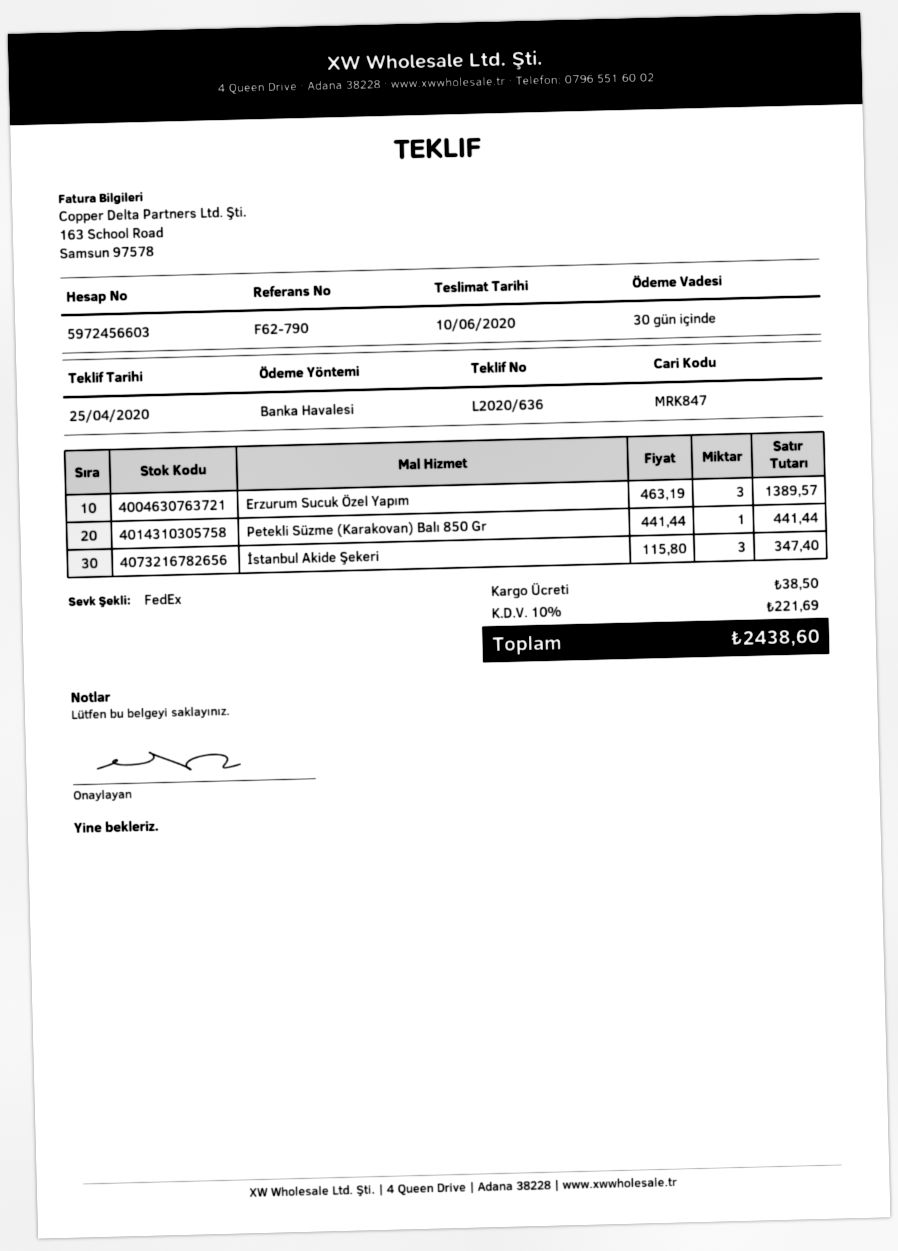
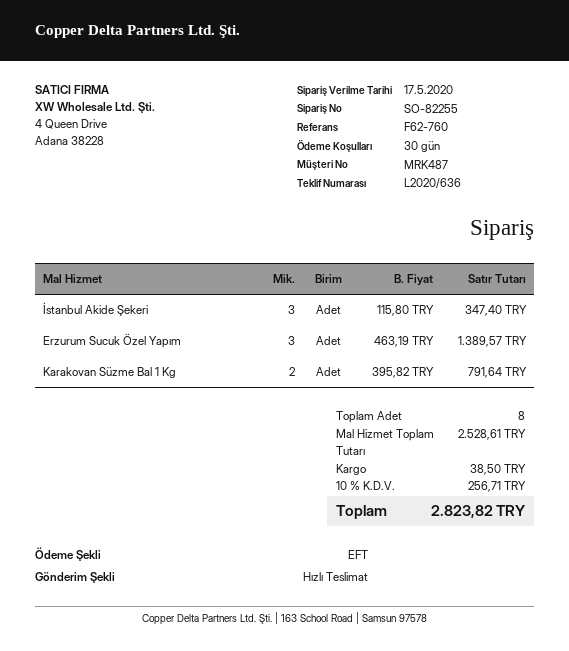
customer number: MRK847 -> MRK487
reference: F62-790 -> F62-760
shipping method: FedEx -> express
Petekli Süzme (Karakovan) Balı 850 Gr: 1 x 441.44 = 441.44 -> none
Karakovan Süzme Bal 1 Kg: none -> 2 x 395.82 = 791.64
tax: 10% = 221.69 -> 10% = 256.71
total: 2438.60 -> 2823.82

